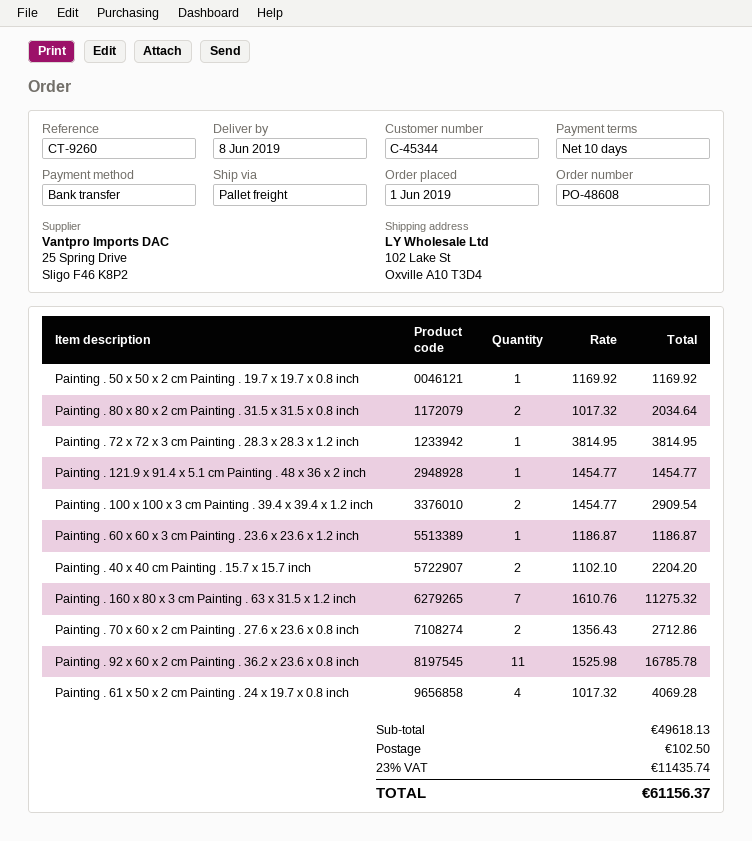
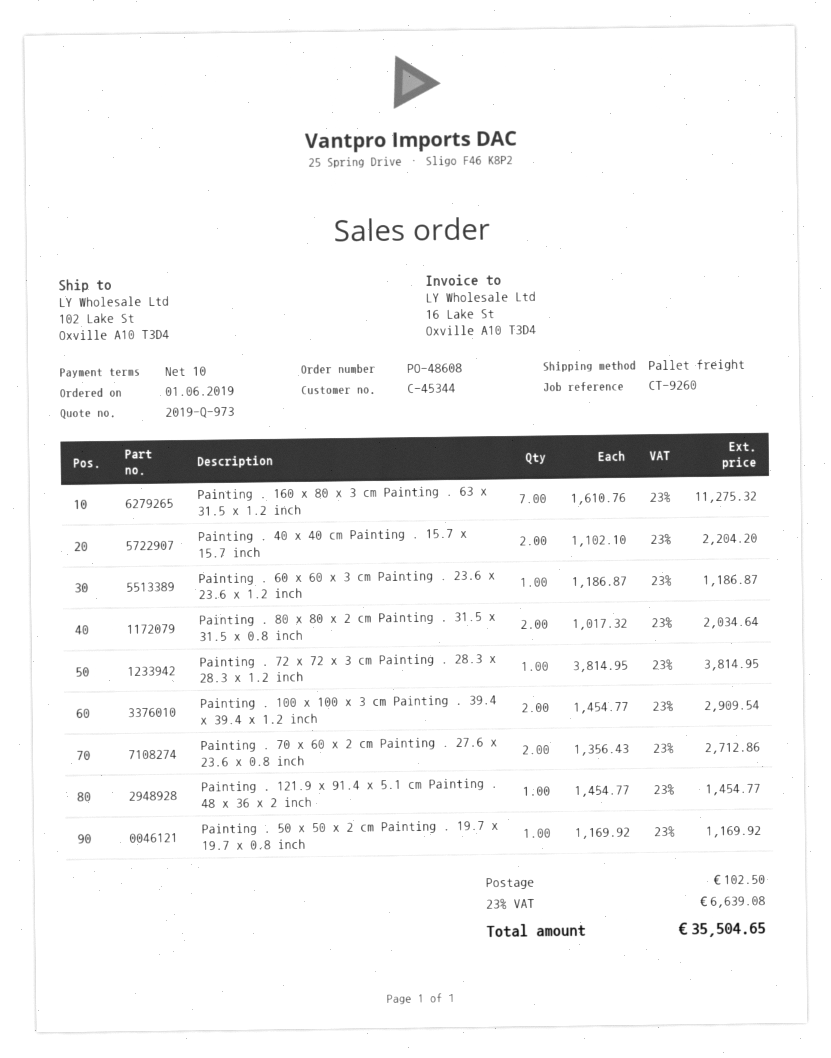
Painting . 92 x 60 x 2 cm Painting . 36.2 x 23.6 x 0.8 inch: 11 x 1525.98 = 16785.78 -> none
Painting . 61 x 50 x 2 cm Painting . 24 x 19.7 x 0.8 inch: 4 x 1017.32 = 4069.28 -> none
tax: 23% = 11435.74 -> 23% = 6639.08
total: 61156.37 -> 35504.65

